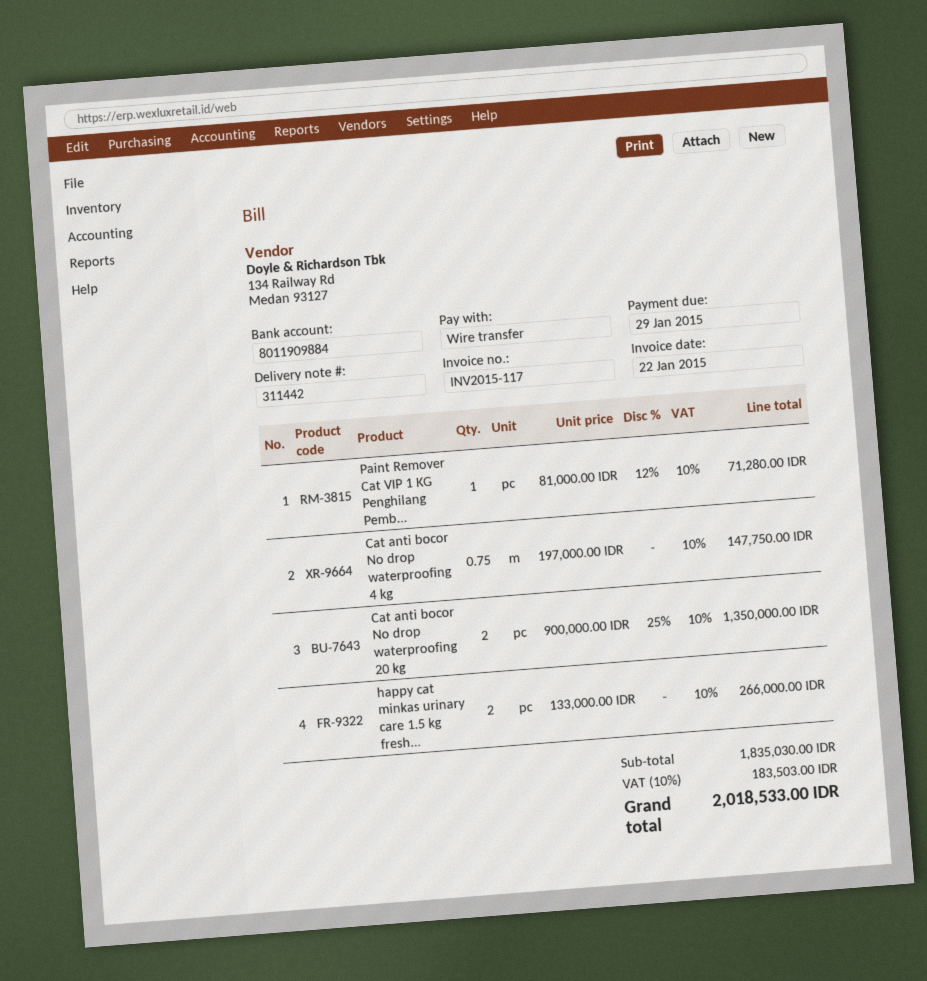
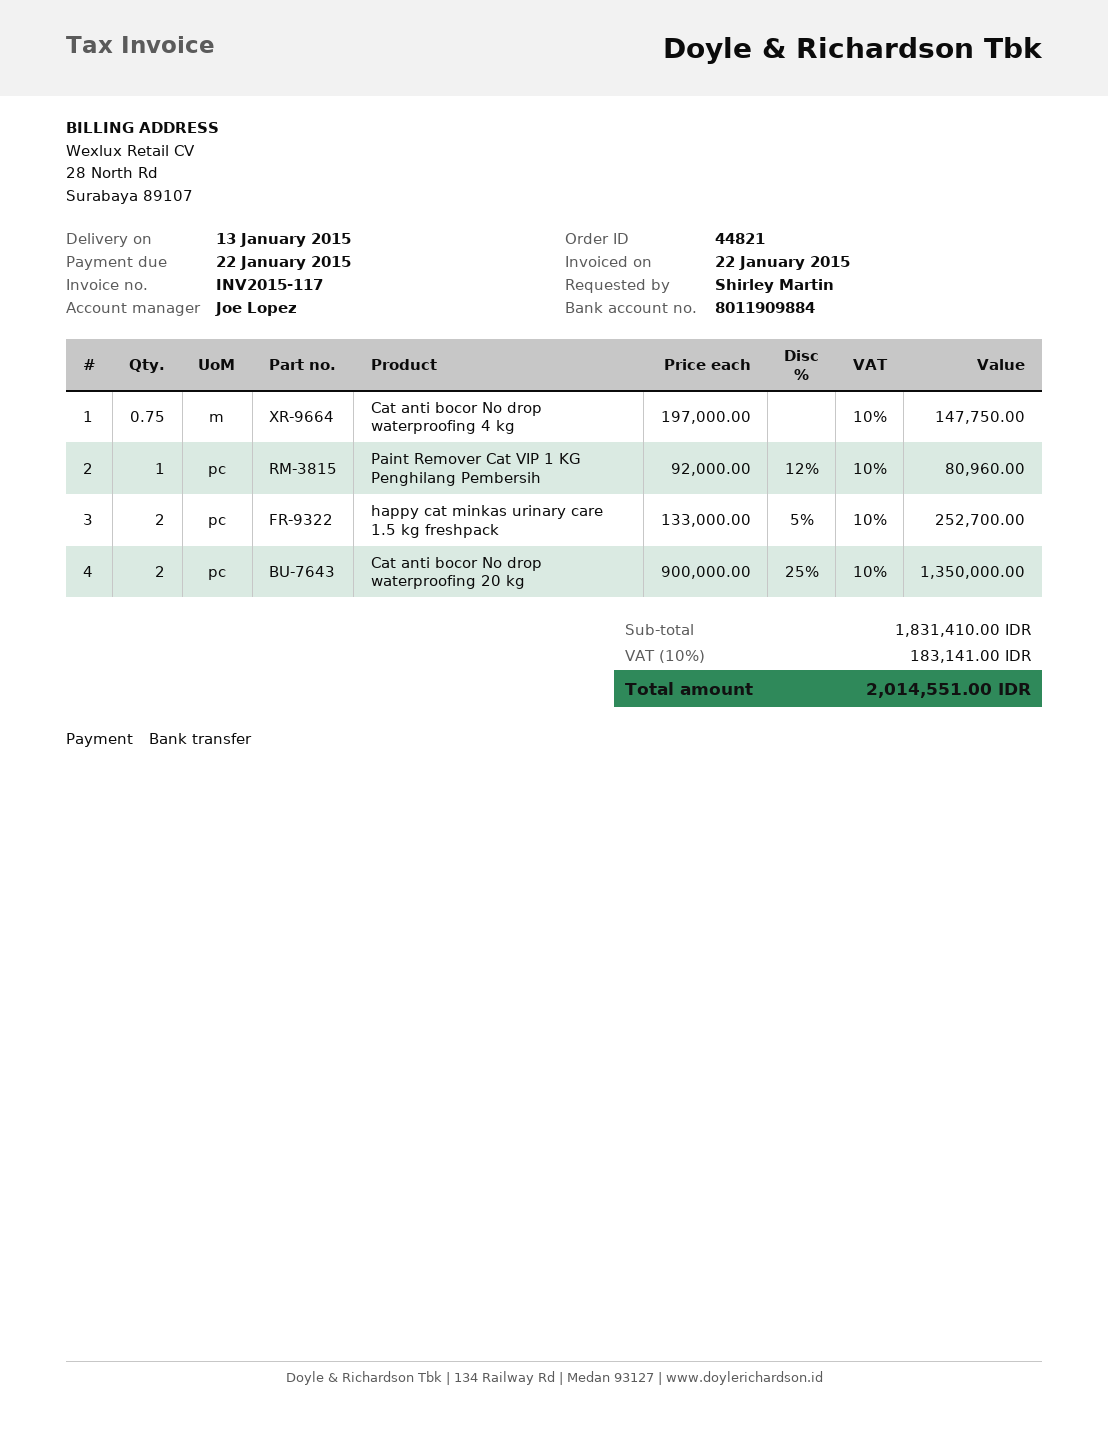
due date: 2015-01-29 -> 2015-01-22
Paint Remover Cat VIP 1 KG Penghilang Pemb...: 1 x 81000.00 - 12% = 71280.00 -> 1 x 92000.00 - 12% = 80960.00
happy cat minkas urinary care 1.5 kg fresh...: 2 x 133000.00 = 266000.00 -> 2 x 133000.00 - 5% = 252700.00
subtotal: 1835030.00 -> 1831410.00
tax: 10% = 183503.00 -> 10% = 183141.00
total: 2018533.00 -> 2014551.00

